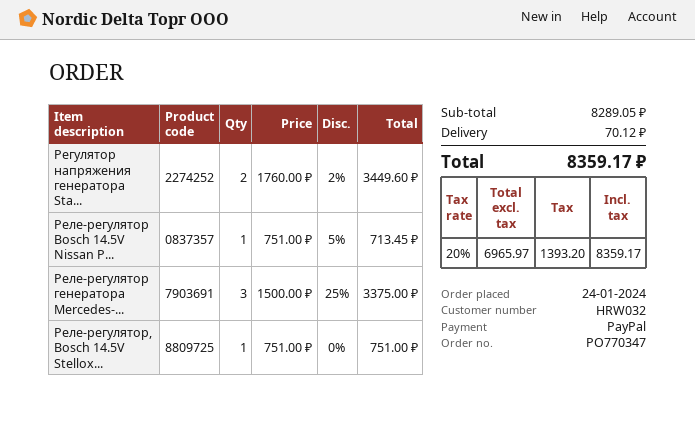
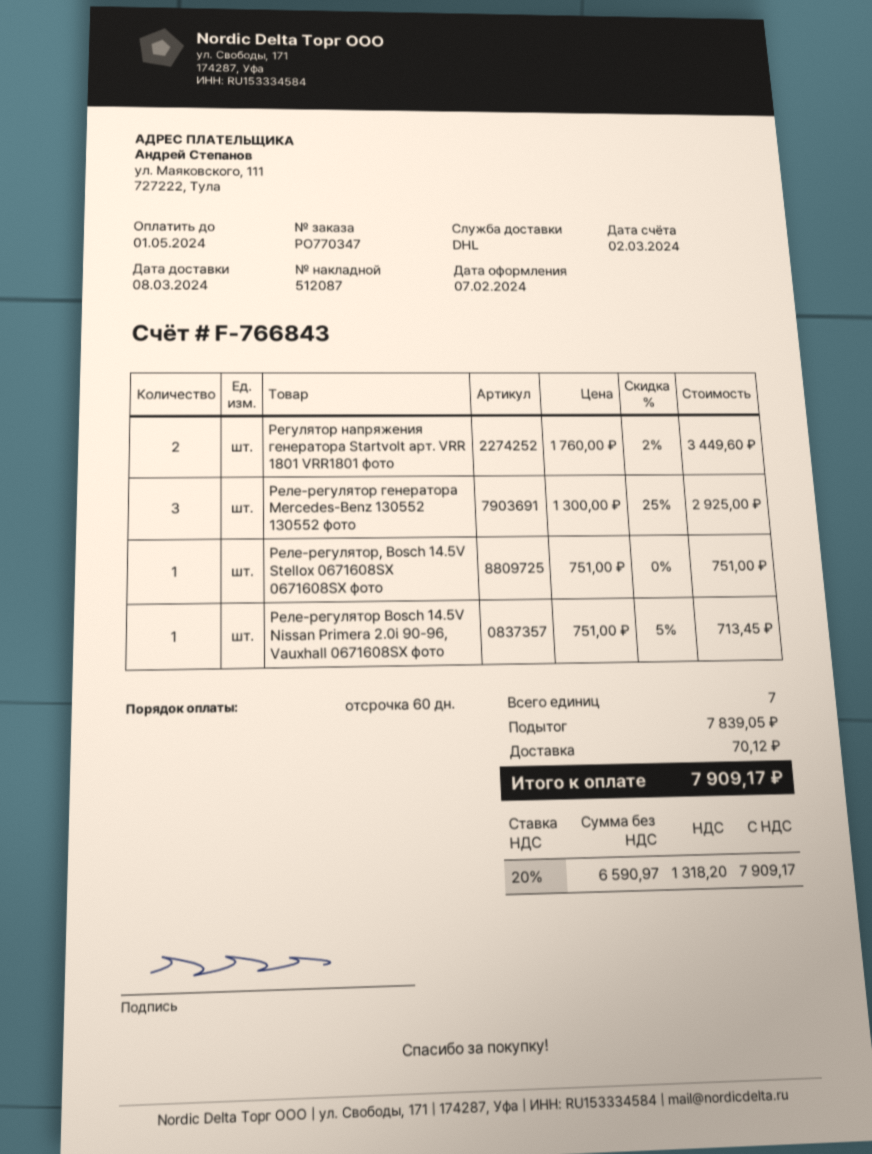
order date: 2024-01-24 -> 2024-02-07
Реле-регулятор генератора Mercedes-...: 3 x 1500.00 - 25% = 3375.00 -> 3 x 1300.00 - 25% = 2925.00
subtotal: 8289.05 -> 7839.05
net: 6965.97 -> 6590.97
tax: 20% = 1393.20 -> 20% = 1318.20
total: 8359.17 -> 7909.17

